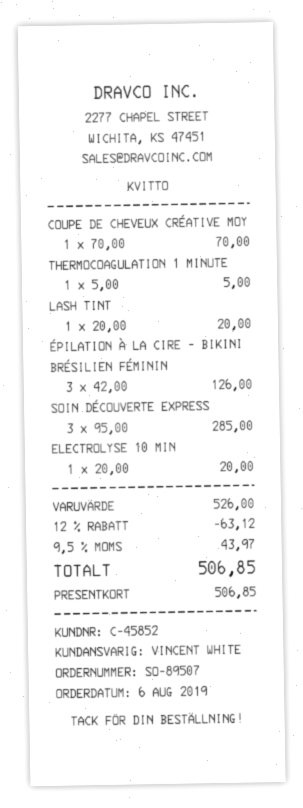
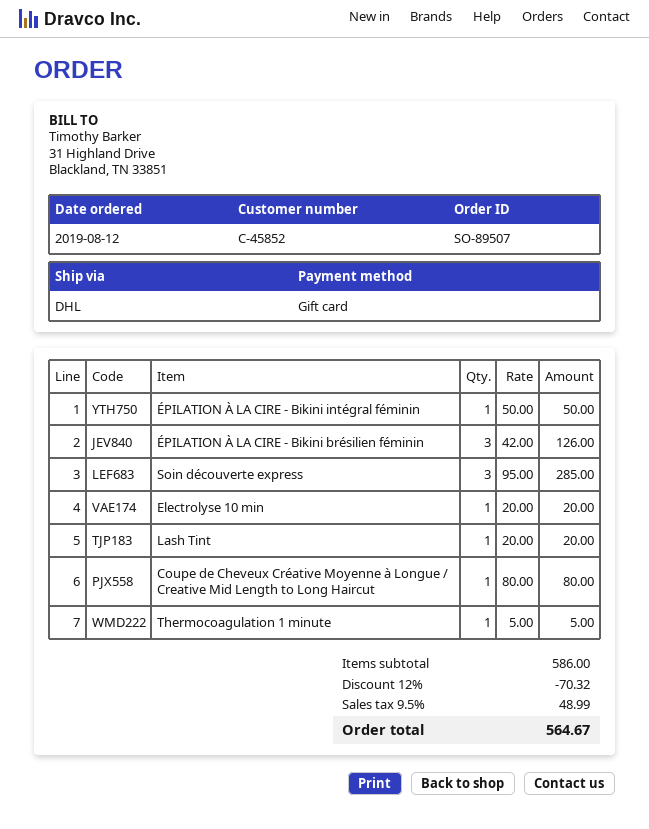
order date: 2019-08-06 -> 2019-08-12
COUPE DE CHEVEUX CRÉATIVE MOY: 1 x 70.00 = 70.00 -> 1 x 80.00 = 80.00
ÉPILATION À LA CIRE - Bikini intégral féminin: none -> 1 x 50.00 = 50.00
subtotal: 526.00 -> 586.00
discount: 12% = 63.12 -> 12% = 70.32
tax: 9.5% = 43.97 -> 9.5% = 48.99
total: 506.85 -> 564.67

